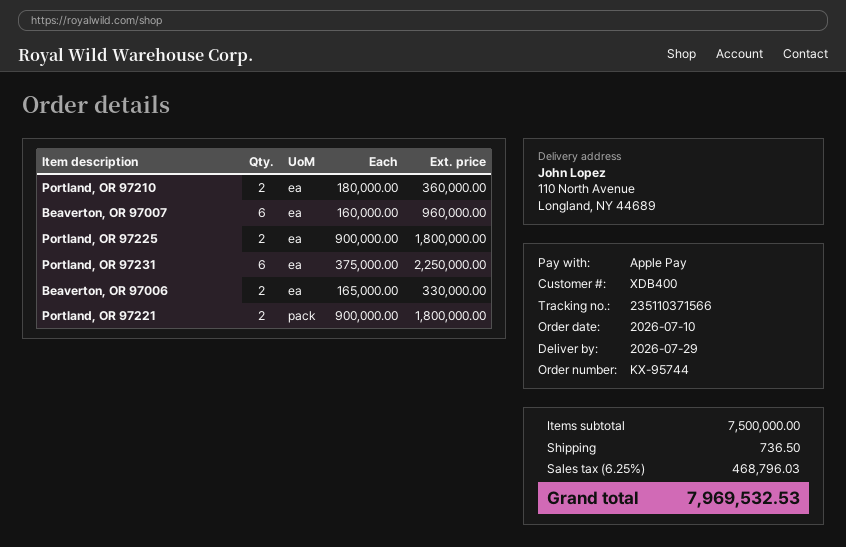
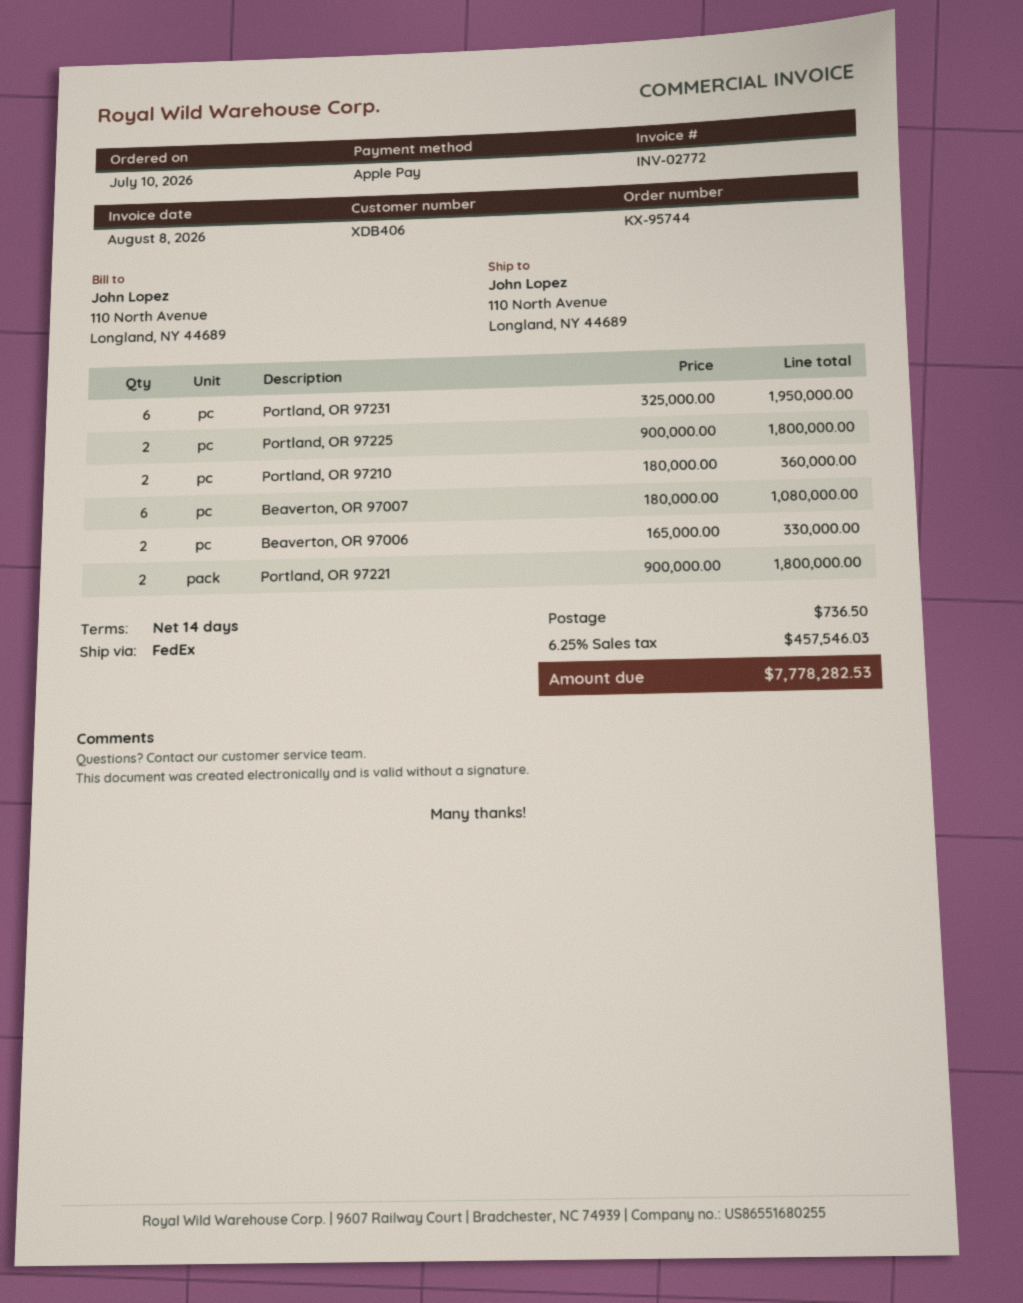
customer number: XDB400 -> XDB406
Beaverton, OR 97007: 6 x 160000.00 = 960000.00 -> 6 x 180000.00 = 1080000.00
Portland, OR 97231: 6 x 375000.00 = 2250000.00 -> 6 x 325000.00 = 1950000.00
tax: 6.25% = 468796.03 -> 6.25% = 457546.03
total: 7969532.53 -> 7778282.53

